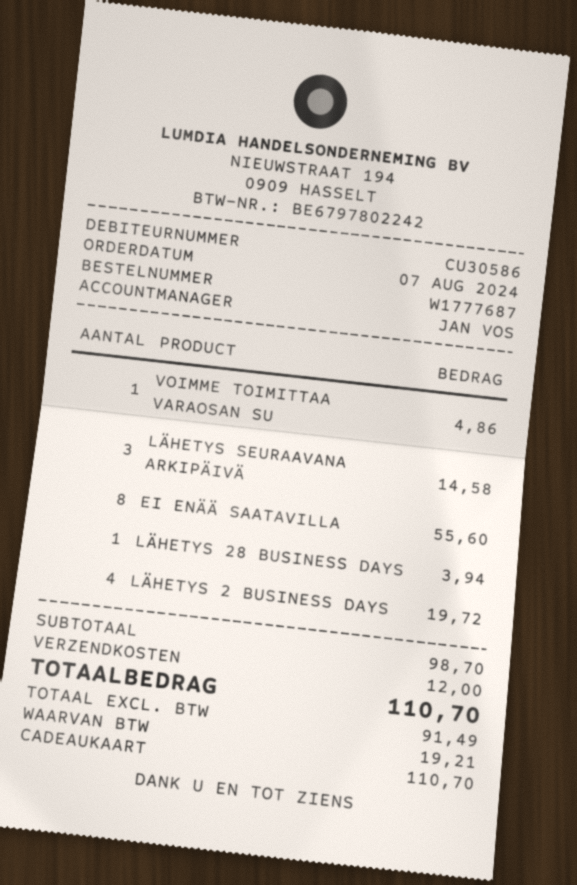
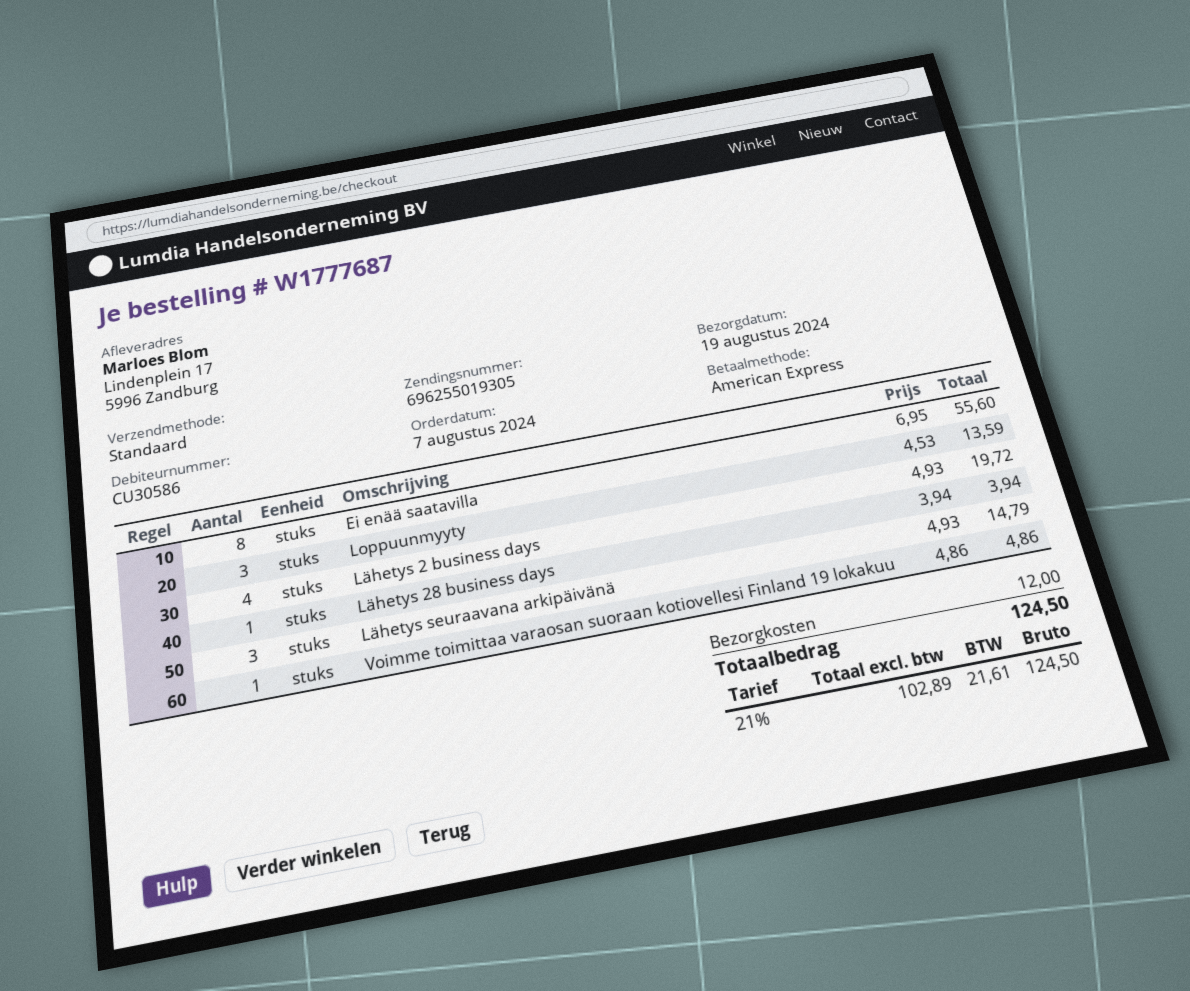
payment method: gift card -> American Express
LÄHETYS SEURAAVANA ARKIPÄIVÄ: 3 for 14.58 -> 3 for 14.79
Loppuunmyyty: none -> 3 for 13.59
net: 91.49 -> 102.89
tax: 19.21 -> 21.61
total: 110.70 -> 124.50

